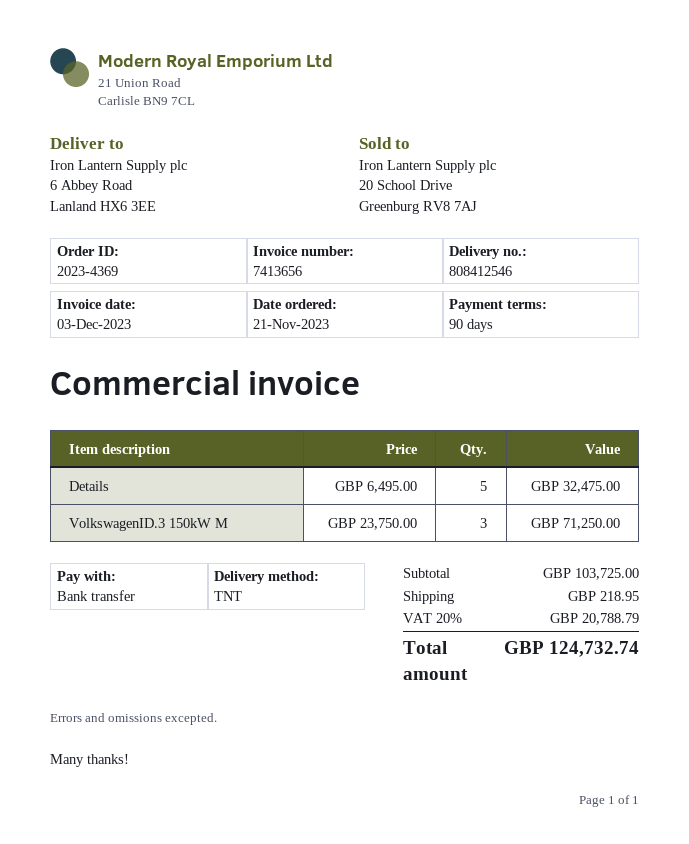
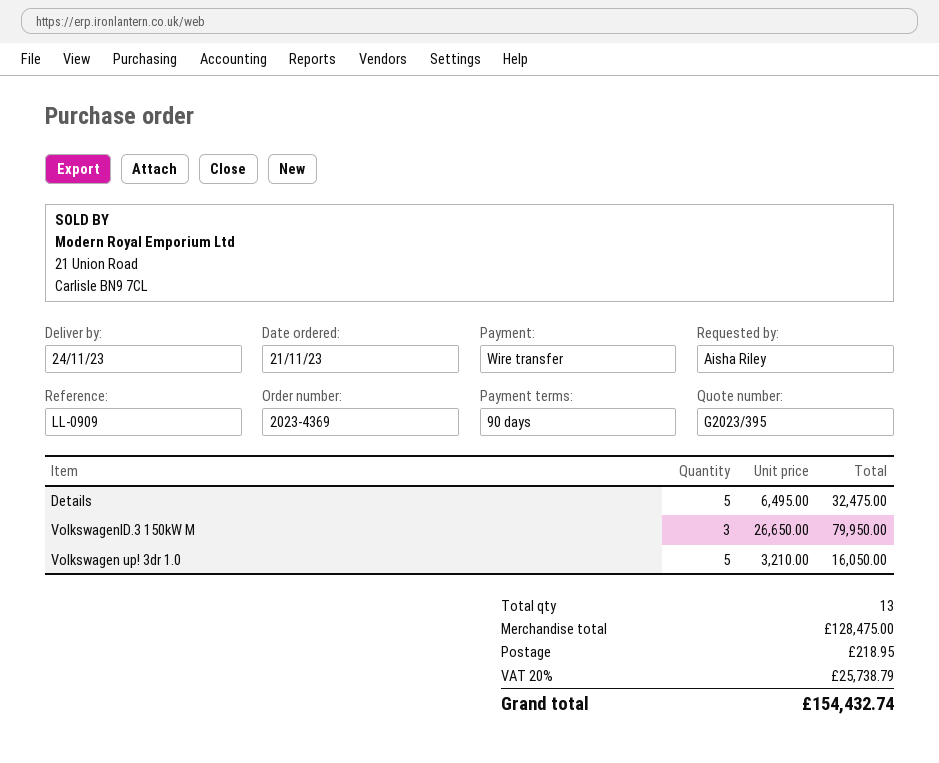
VolkswagenID.3 150kW M: 3 x 23750.00 = 71250.00 -> 3 x 26650.00 = 79950.00
Volkswagen up! 3dr 1.0: none -> 5 x 3210.00 = 16050.00
subtotal: 103725.00 -> 128475.00
tax: 20% = 20788.79 -> 20% = 25738.79
total: 124732.74 -> 154432.74

